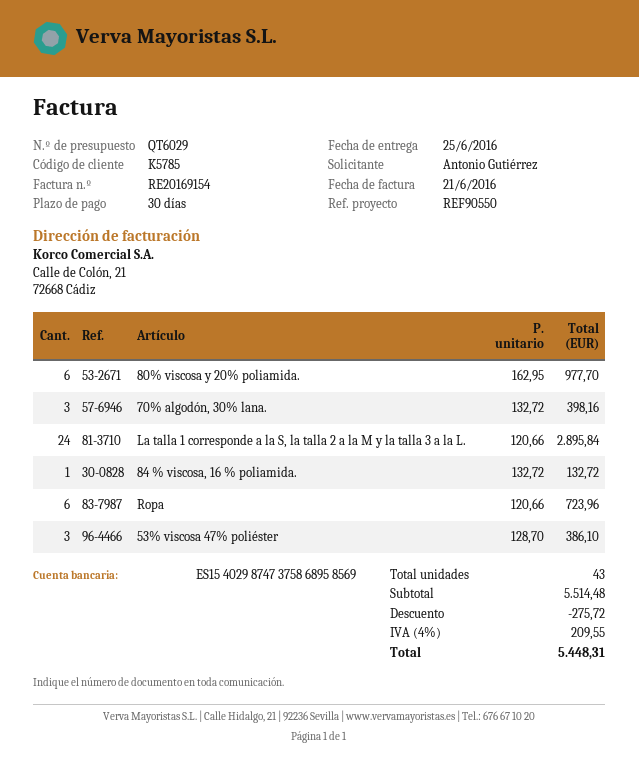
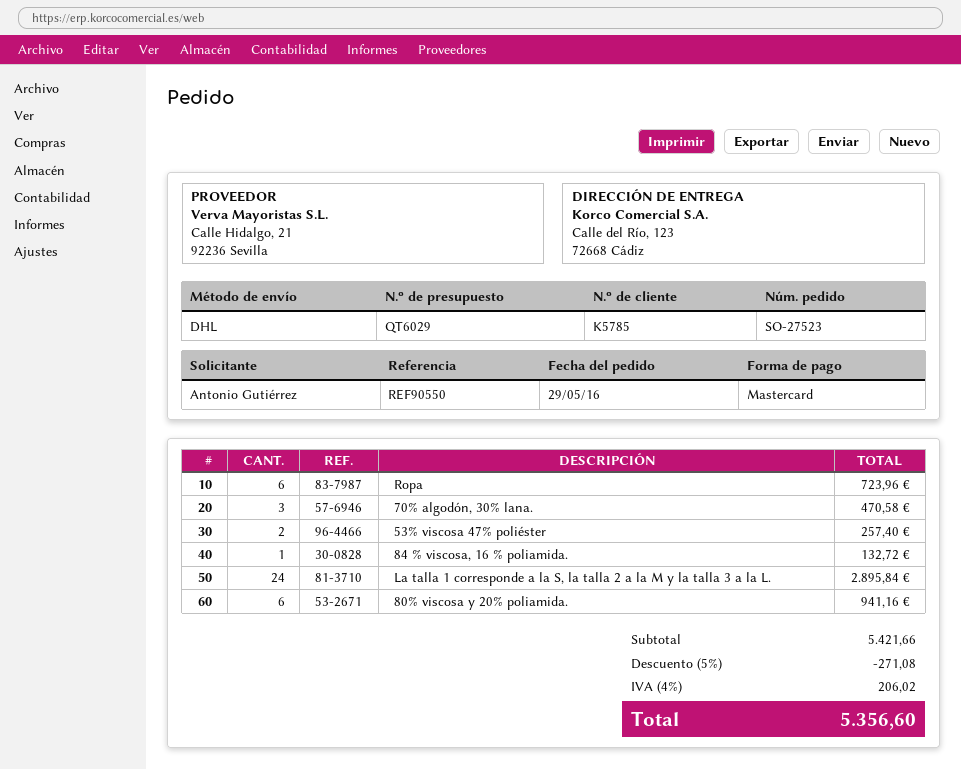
80% viscosa y 20% poliamida.: 6 for 977.70 -> 6 for 941.16
70% algodón, 30% lana.: 3 for 398.16 -> 3 for 470.58
53% viscosa 47% poliéster: 3 for 386.10 -> 2 for 257.40
subtotal: 5514.48 -> 5421.66
discount: 275.72 -> 271.08
tax: 4% = 209.55 -> 4% = 206.02
total: 5448.31 -> 5356.60

